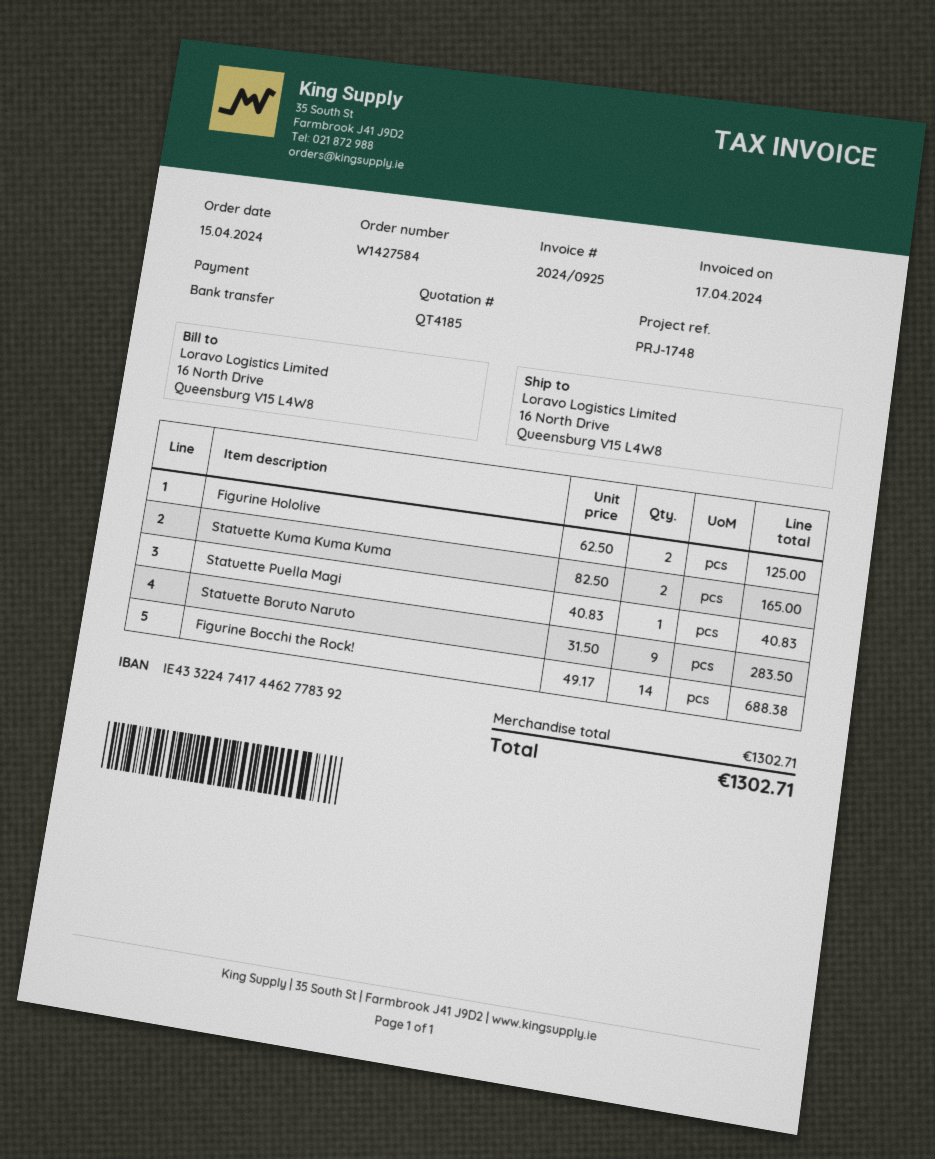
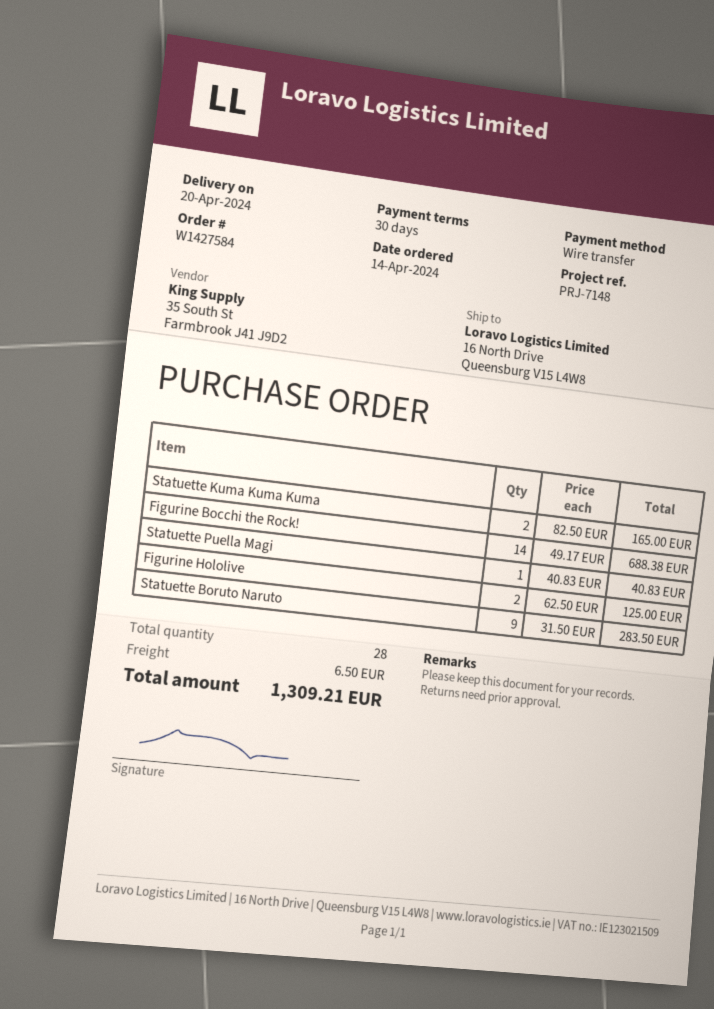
order date: 2024-04-15 -> 2024-04-14
reference: PRJ-1748 -> PRJ-7148
shipping: none -> 6.50
total: 1302.71 -> 1309.21

